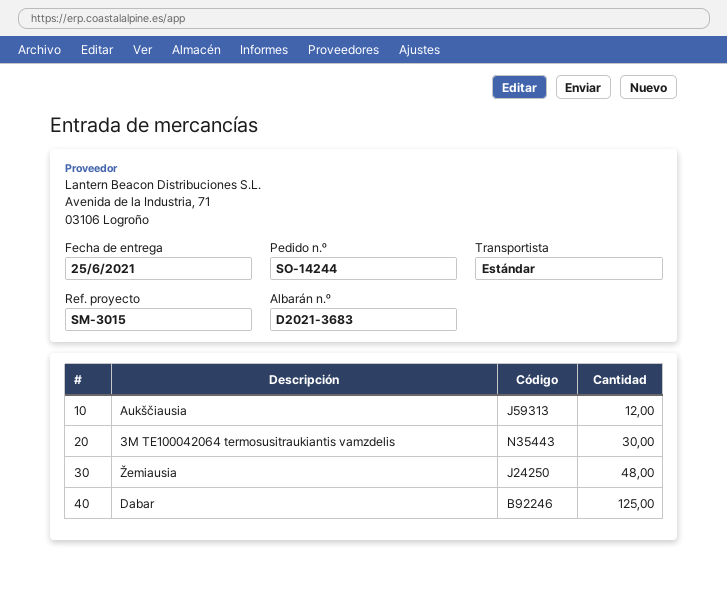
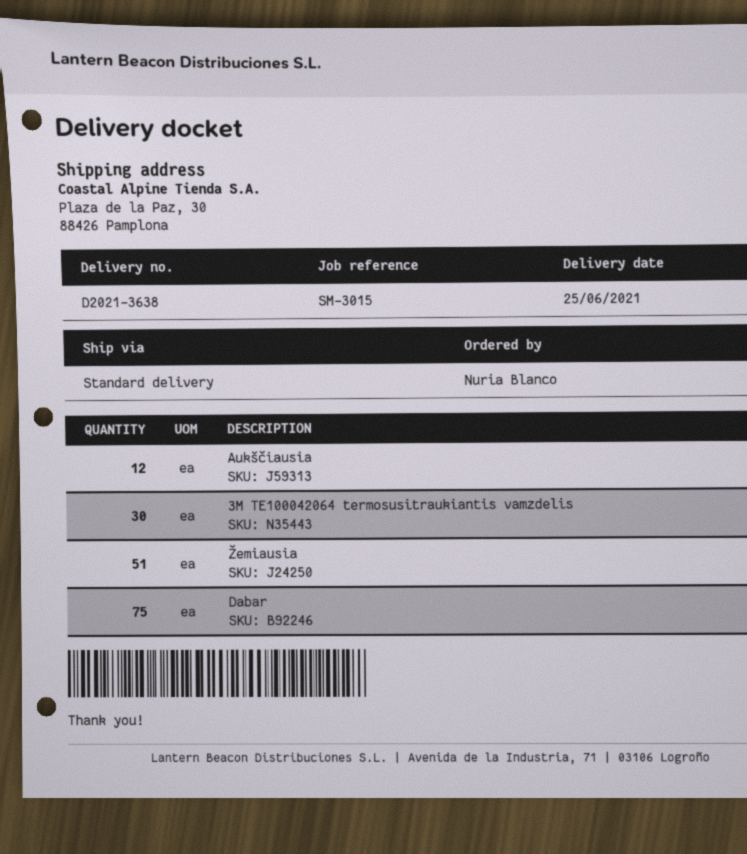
delivery note number: D2021-3683 -> D2021-3638
Žemiausia: 48 -> 51
Dabar: 125 -> 75

